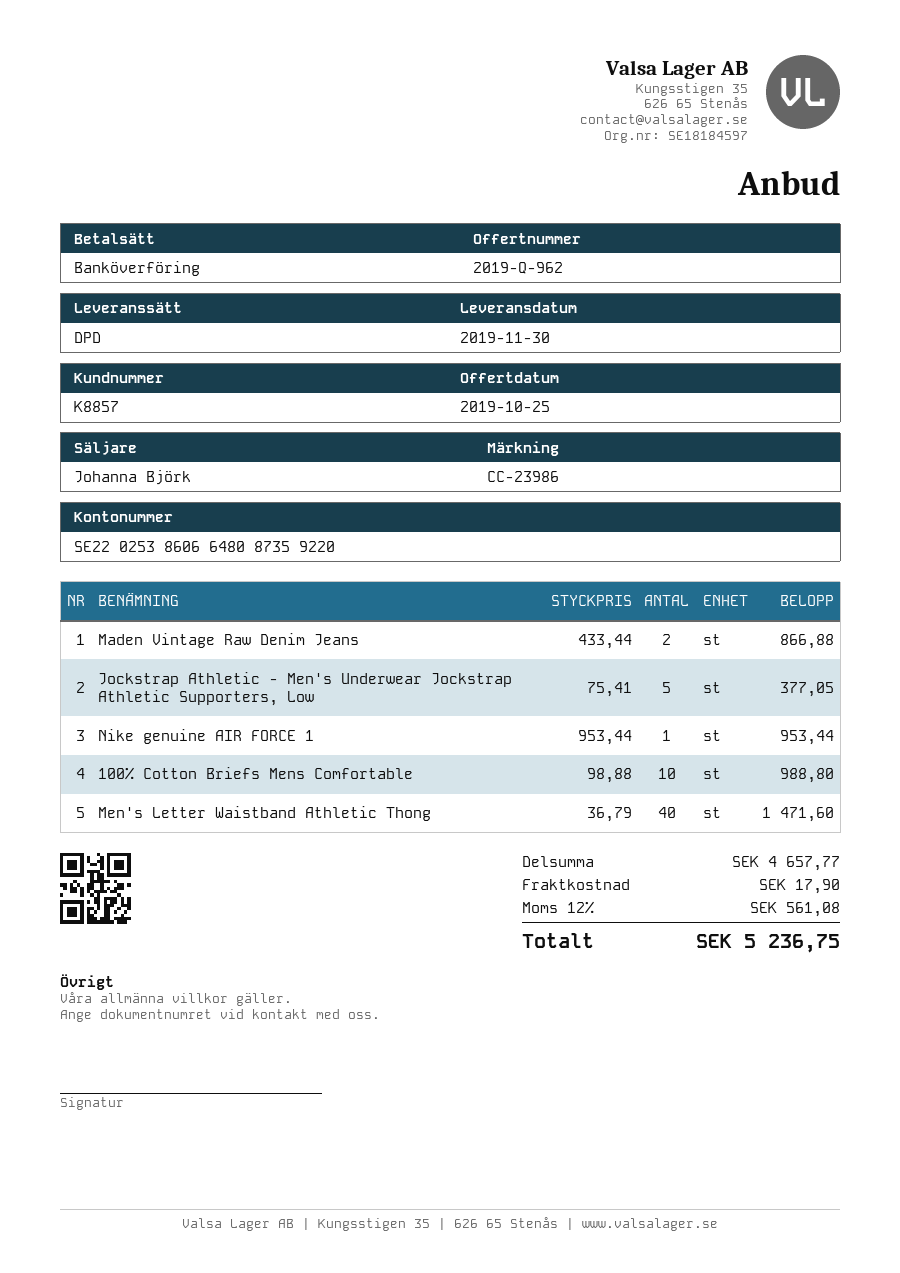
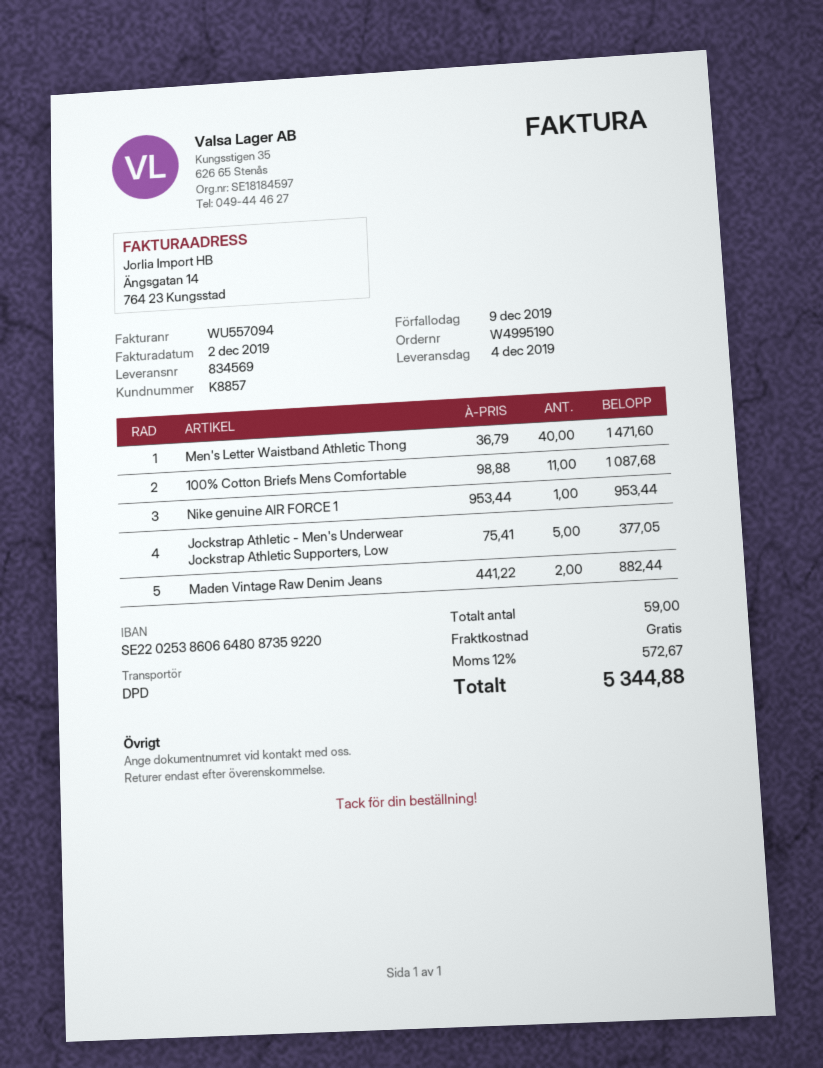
delivery date: 2019-11-30 -> 2019-12-04
Maden Vintage Raw Denim Jeans: 2 x 433.44 = 866.88 -> 2 x 441.22 = 882.44
100% Cotton Briefs Mens Comfortable: 10 x 98.88 = 988.80 -> 11 x 98.88 = 1087.68
shipping: 17.90 -> 0.00
tax: 12% = 561.08 -> 12% = 572.67
total: 5236.75 -> 5344.88

